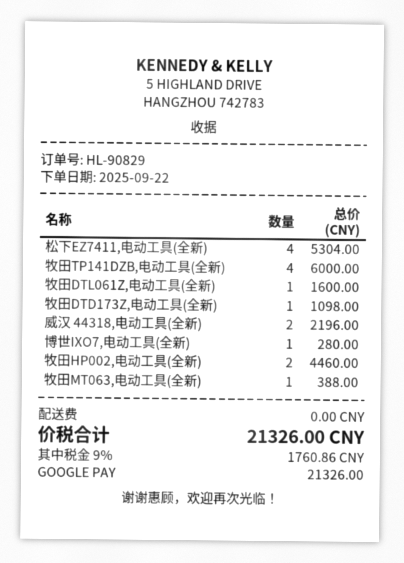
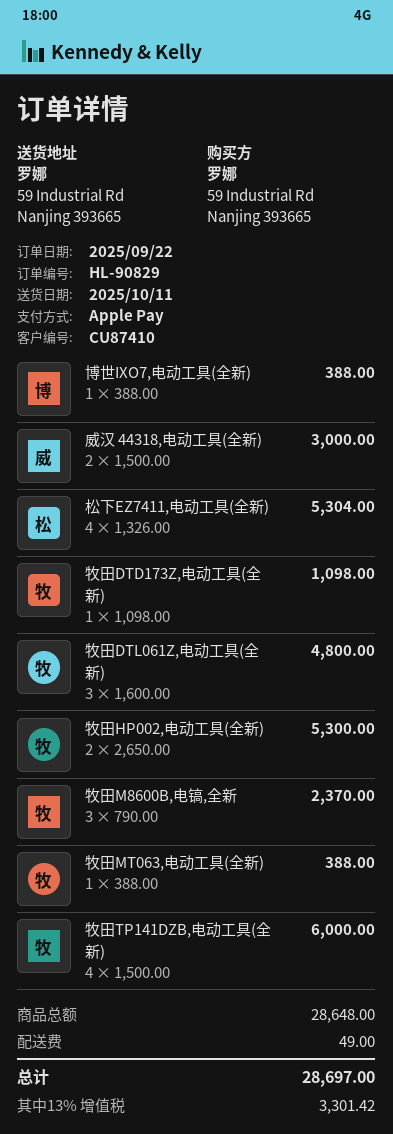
payment method: Google Pay -> Apple Pay
牧田DTL061Z,电动工具(全新): 1 for 1600.00 -> 3 for 4800.00
威汉 44318,电动工具(全新): 2 for 2196.00 -> 2 for 3000.00
博世IXO7,电动工具(全新): 1 for 280.00 -> 1 for 388.00
牧田HP002,电动工具(全新): 2 for 4460.00 -> 2 for 5300.00
牧田M8600B,电镐,全新: none -> 3 for 2370.00
shipping: 0.00 -> 49.00
tax: 9% = 1760.86 -> 13% = 3301.42
total: 21326.00 -> 28697.00

